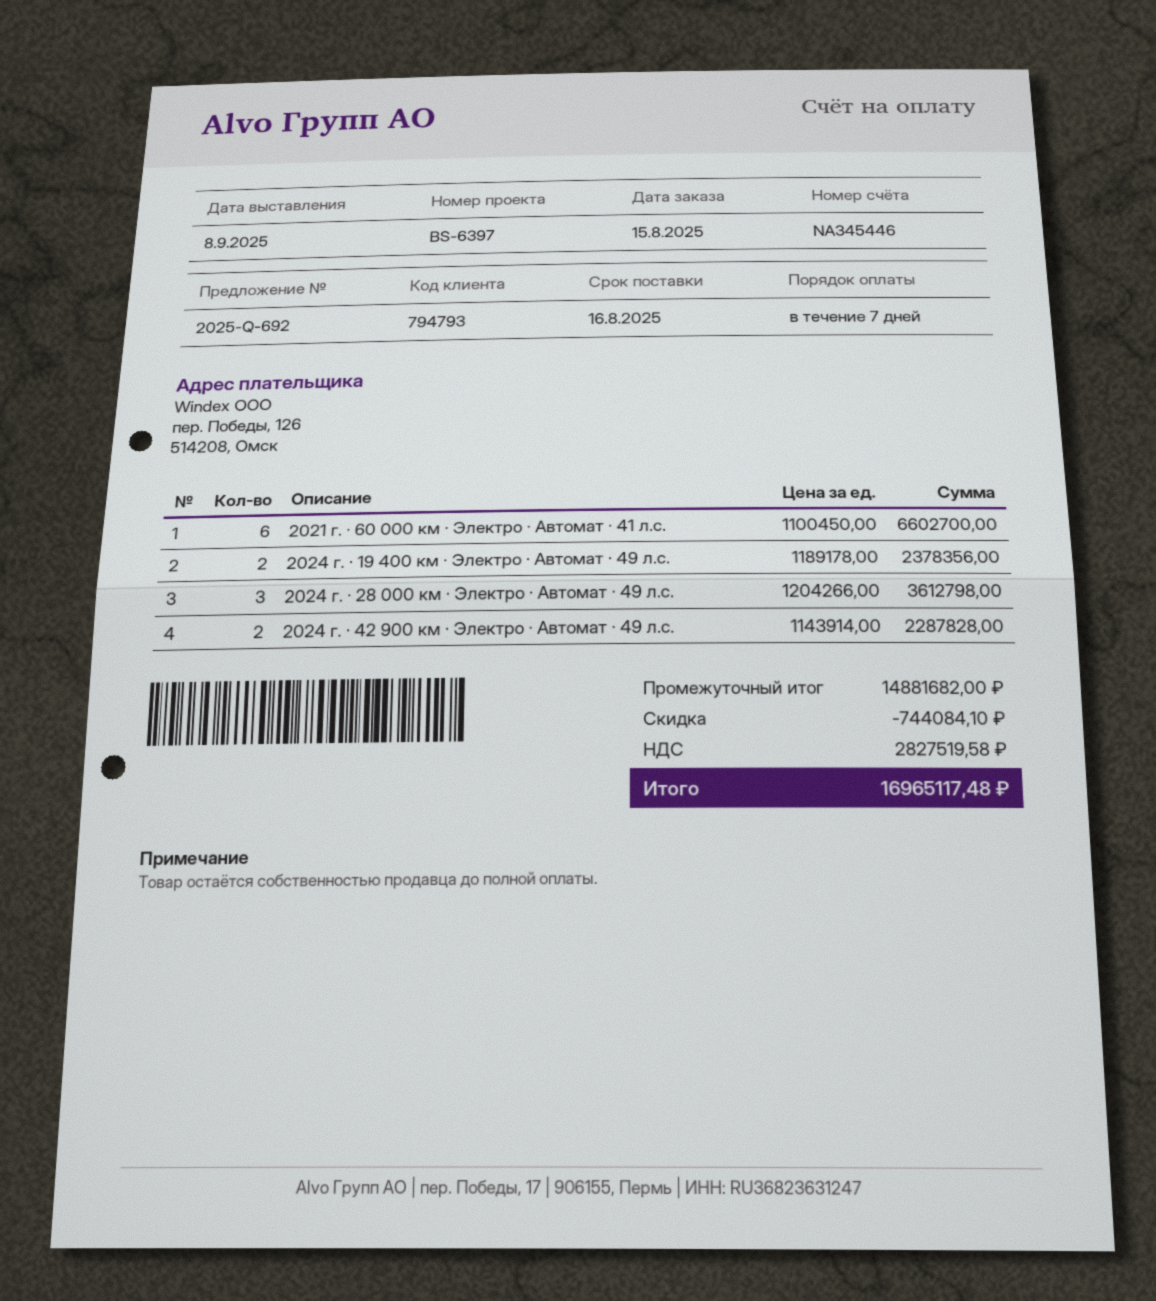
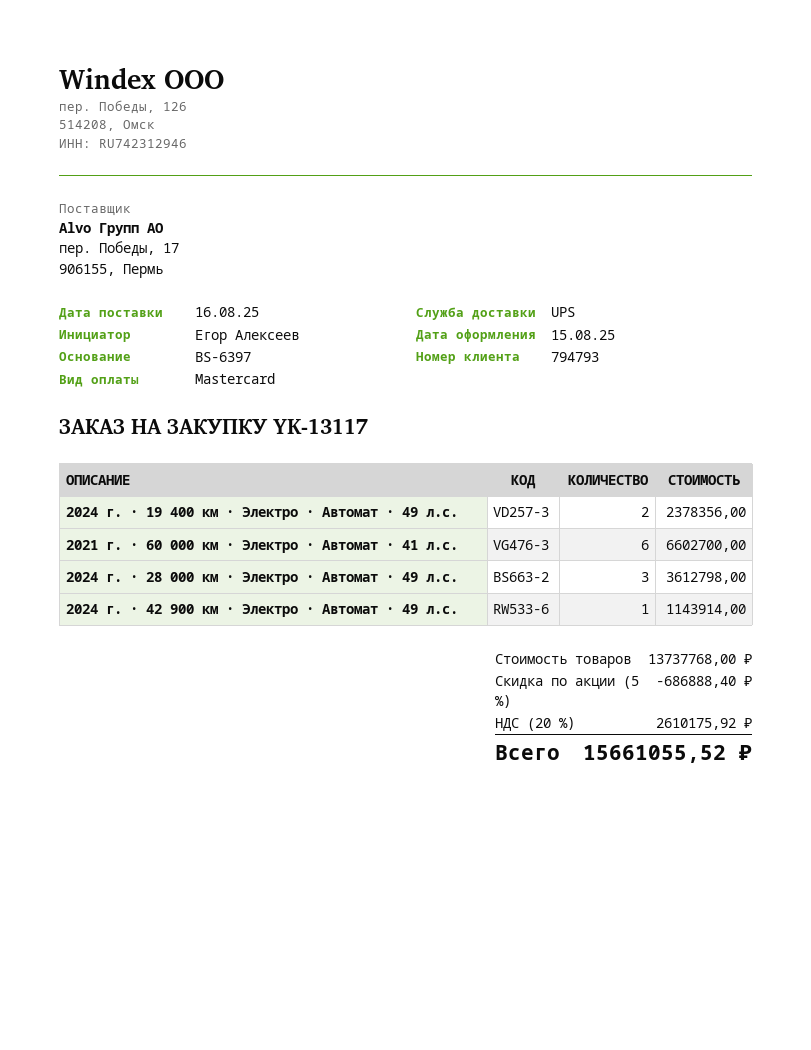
2024 г. · 42 900 км · Электро · Автомат · 49 л.с.: 2 for 2287828.00 -> 1 for 1143914.00
subtotal: 14881682.00 -> 13737768.00
discount: 744084.10 -> 686888.40
tax: 2827519.58 -> 2610175.92
total: 16965117.48 -> 15661055.52

